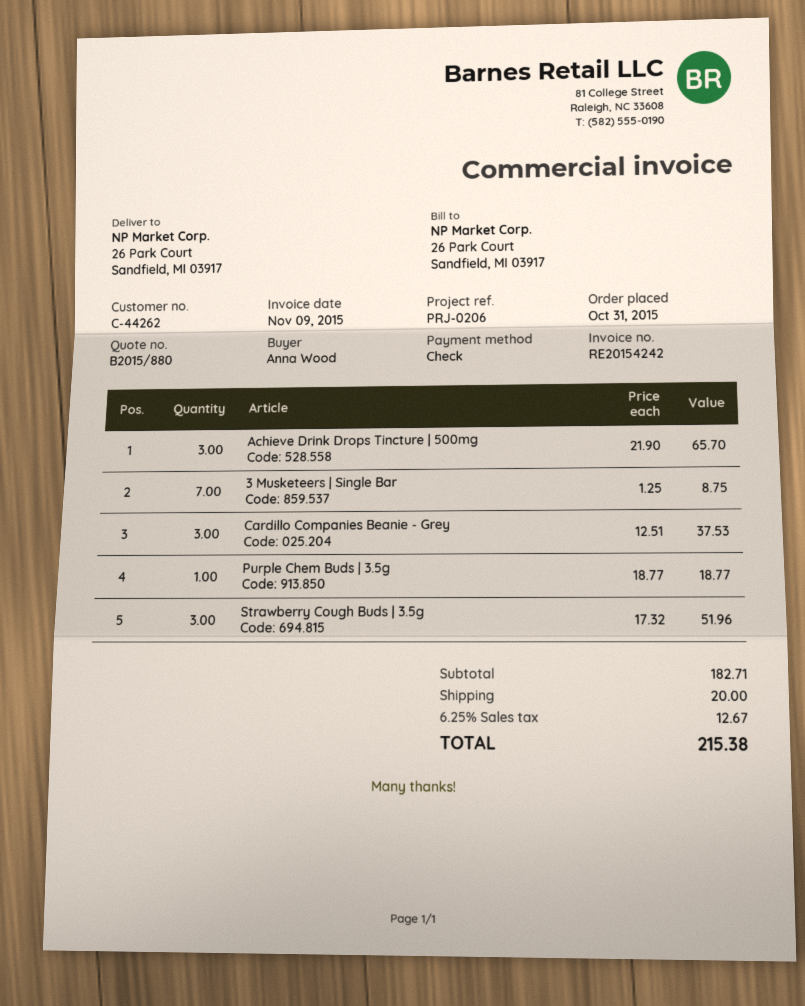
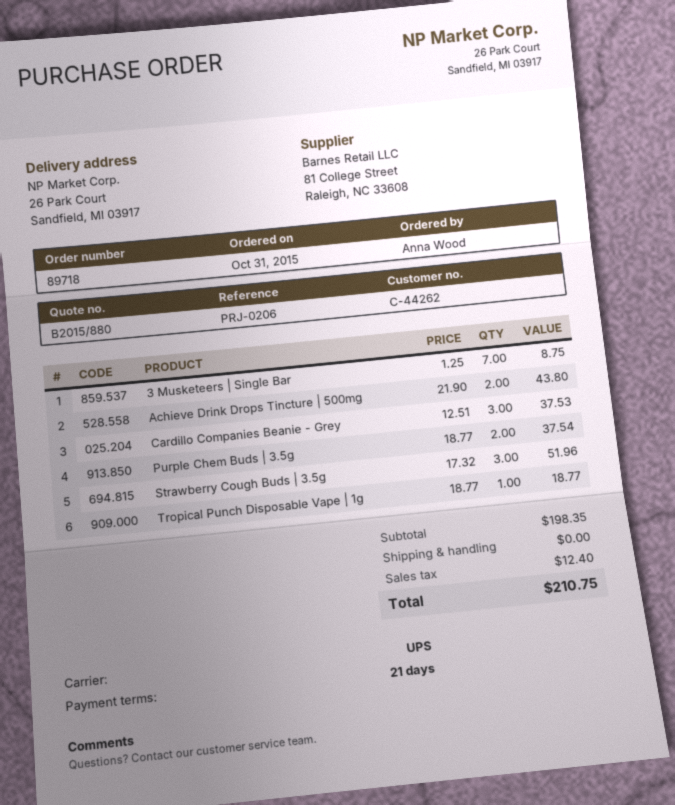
Achieve Drink Drops Tincture | 500mg: 3 x 21.90 = 65.70 -> 2 x 21.90 = 43.80
Purple Chem Buds | 3.5g: 1 x 18.77 = 18.77 -> 2 x 18.77 = 37.54
Tropical Punch Disposable Vape | 1g: none -> 1 x 18.77 = 18.77
subtotal: 182.71 -> 198.35
shipping: 20.00 -> 0.00
tax: 12.67 -> 12.40
total: 215.38 -> 210.75

